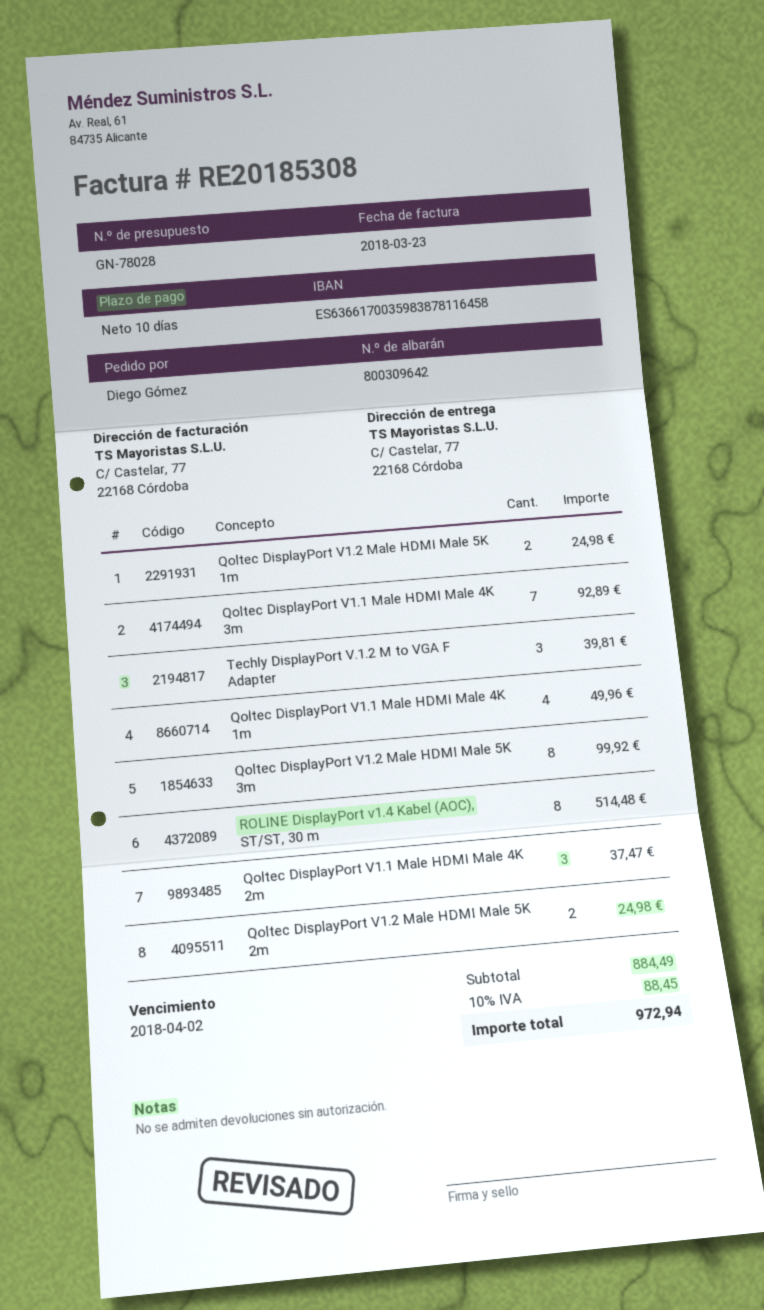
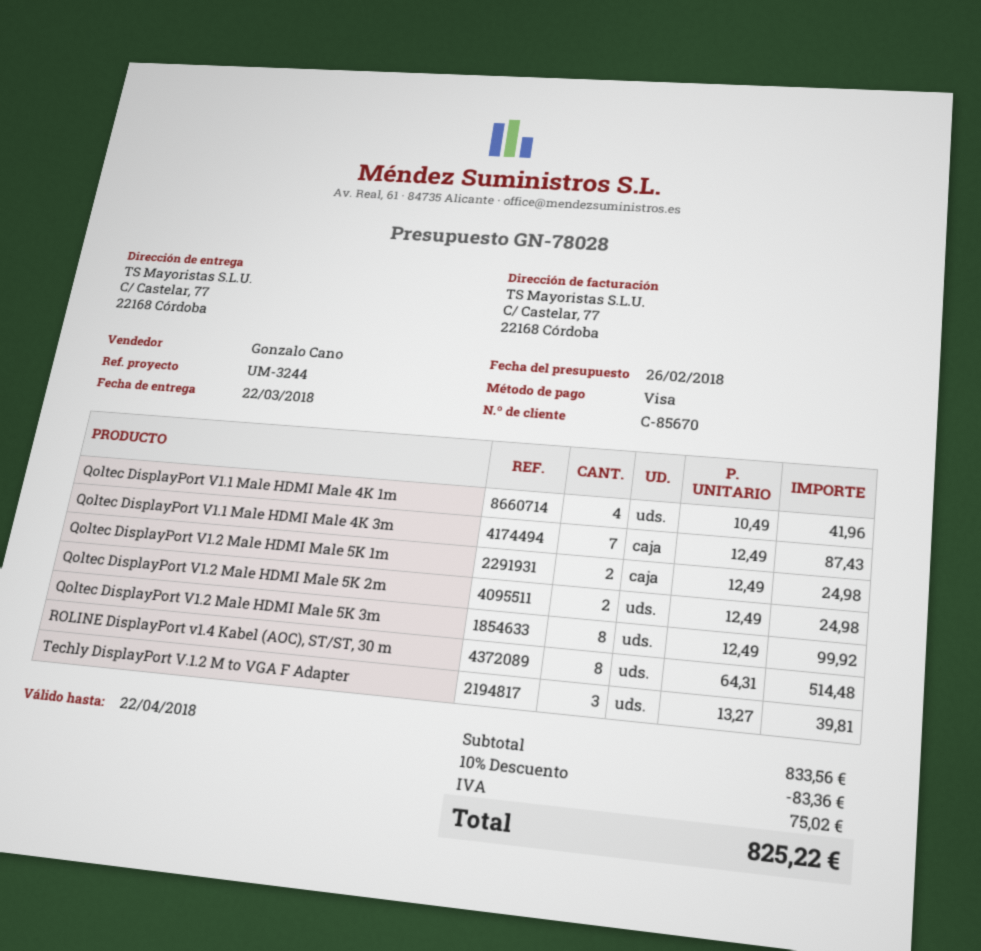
Qoltec DisplayPort V1.1 Male HDMI Male 4K 3m: 7 for 92.89 -> 7 for 87.43
Qoltec DisplayPort V1.1 Male HDMI Male 4K 1m: 4 for 49.96 -> 4 for 41.96
Qoltec DisplayPort V1.1 Male HDMI Male 4K 2m: 3 for 37.47 -> none
subtotal: 884.49 -> 833.56
discount: none -> 10% = 83.36
tax: 88.45 -> 75.02
total: 972.94 -> 825.22

